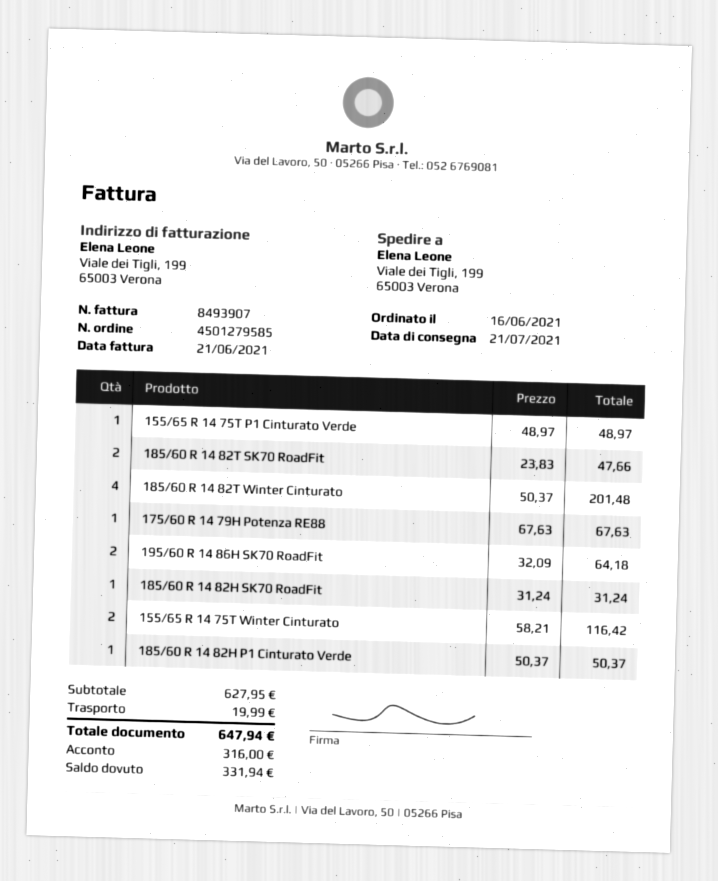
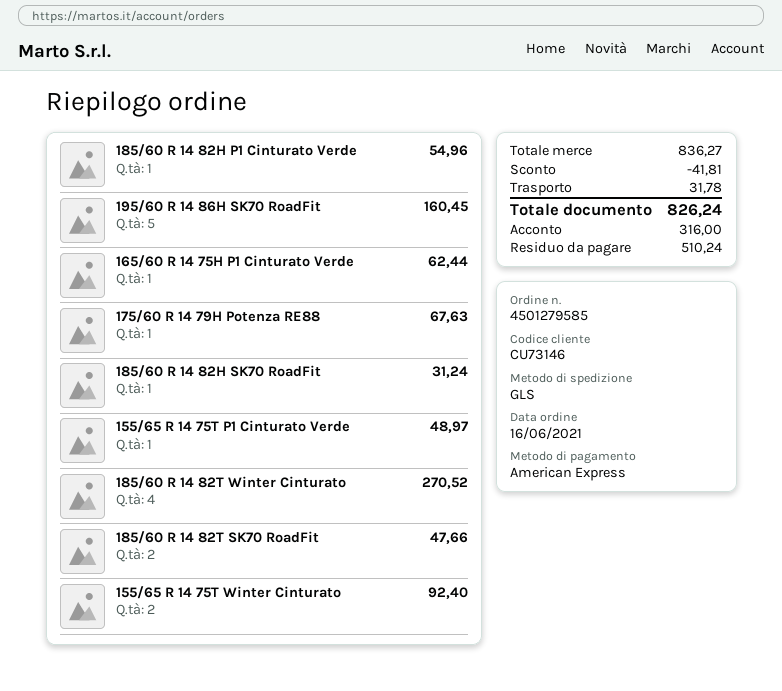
185/60 R 14 82T Winter Cinturato: 4 for 201.48 -> 4 for 270.52
195/60 R 14 86H SK70 RoadFit: 2 for 64.18 -> 5 for 160.45
155/65 R 14 75T Winter Cinturato: 2 for 116.42 -> 2 for 92.40
185/60 R 14 82H P1 Cinturato Verde: 1 for 50.37 -> 1 for 54.96
165/60 R 14 75H P1 Cinturato Verde: none -> 1 for 62.44
subtotal: 627.95 -> 836.27
discount: none -> 41.81
shipping: 19.99 -> 31.78
total: 647.94 -> 826.24
balance: 331.94 -> 510.24

